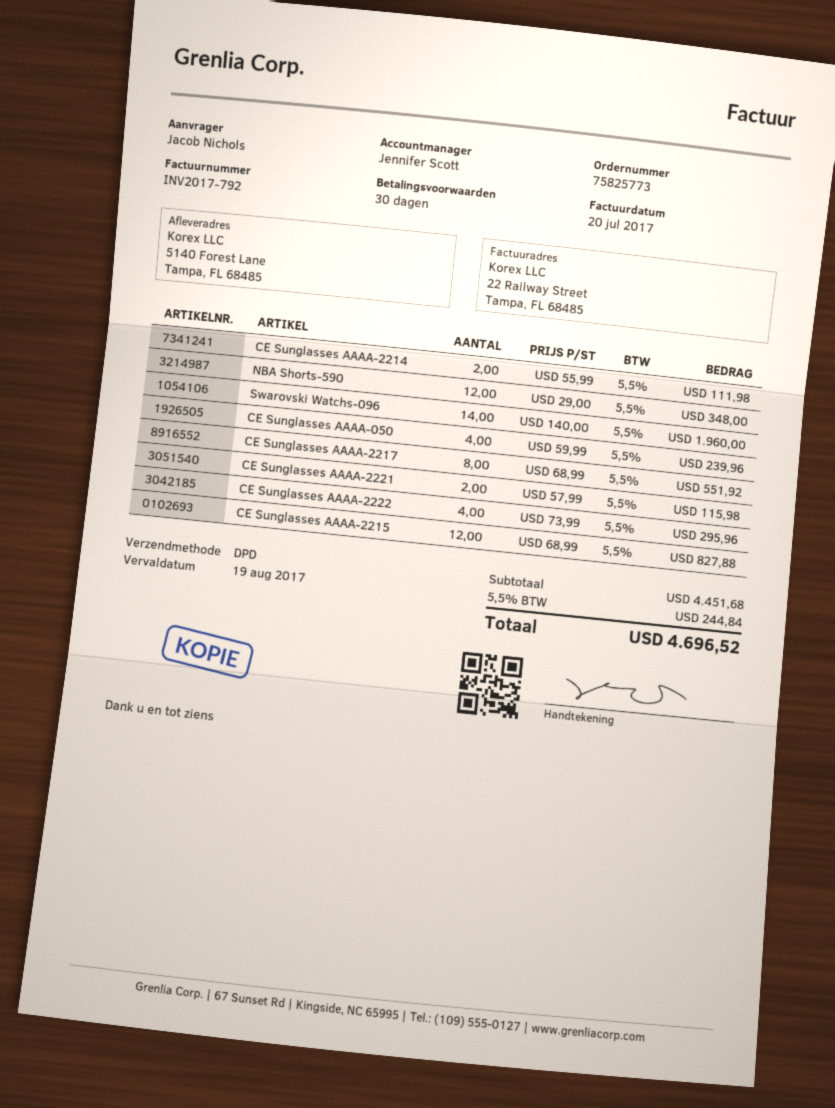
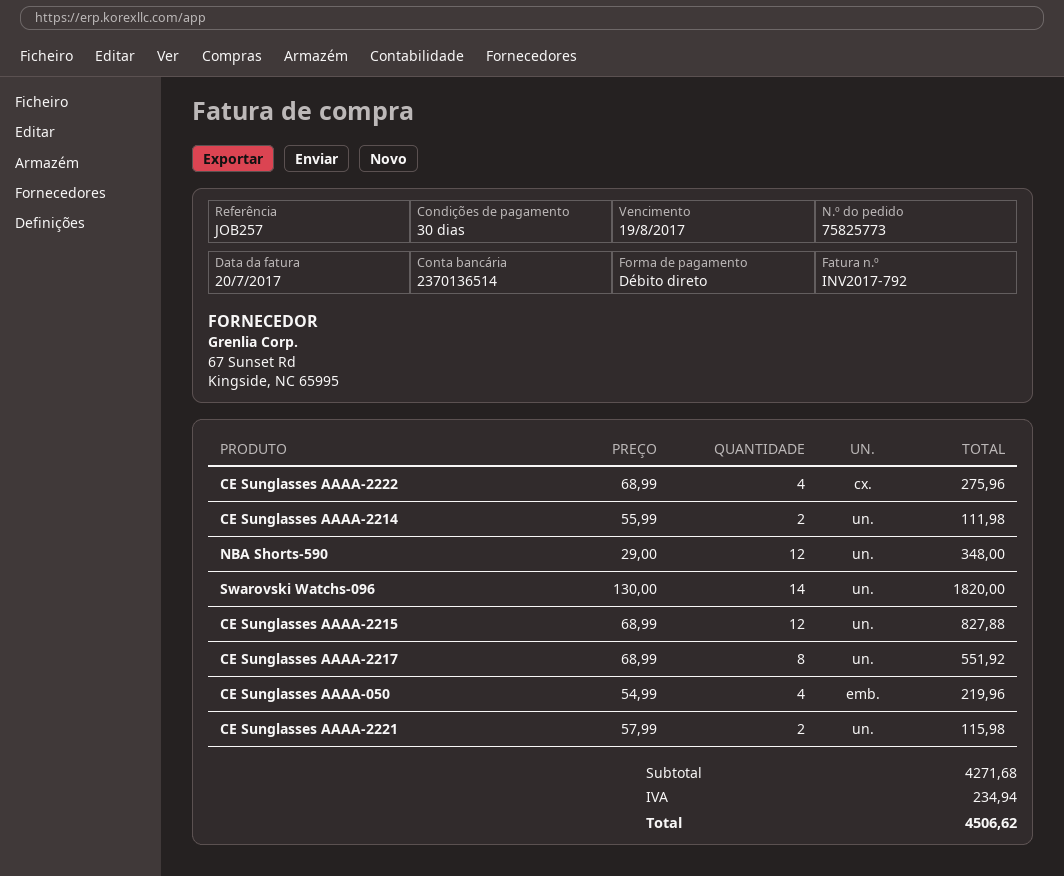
Swarovski Watchs-096: 14 x 140.00 = 1960.00 -> 14 x 130.00 = 1820.00
CE Sunglasses AAAA-050: 4 x 59.99 = 239.96 -> 4 x 54.99 = 219.96
CE Sunglasses AAAA-2222: 4 x 73.99 = 295.96 -> 4 x 68.99 = 275.96
subtotal: 4451.68 -> 4271.68
tax: 244.84 -> 234.94
total: 4696.52 -> 4506.62

